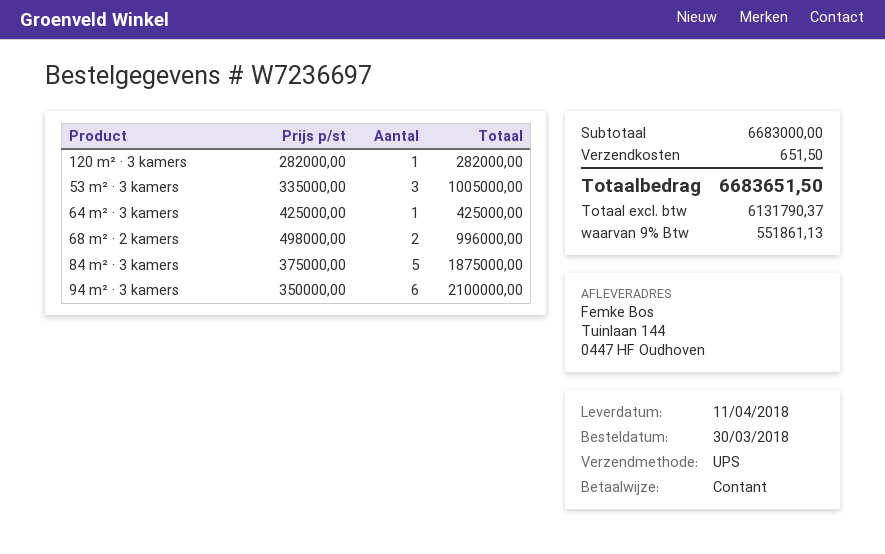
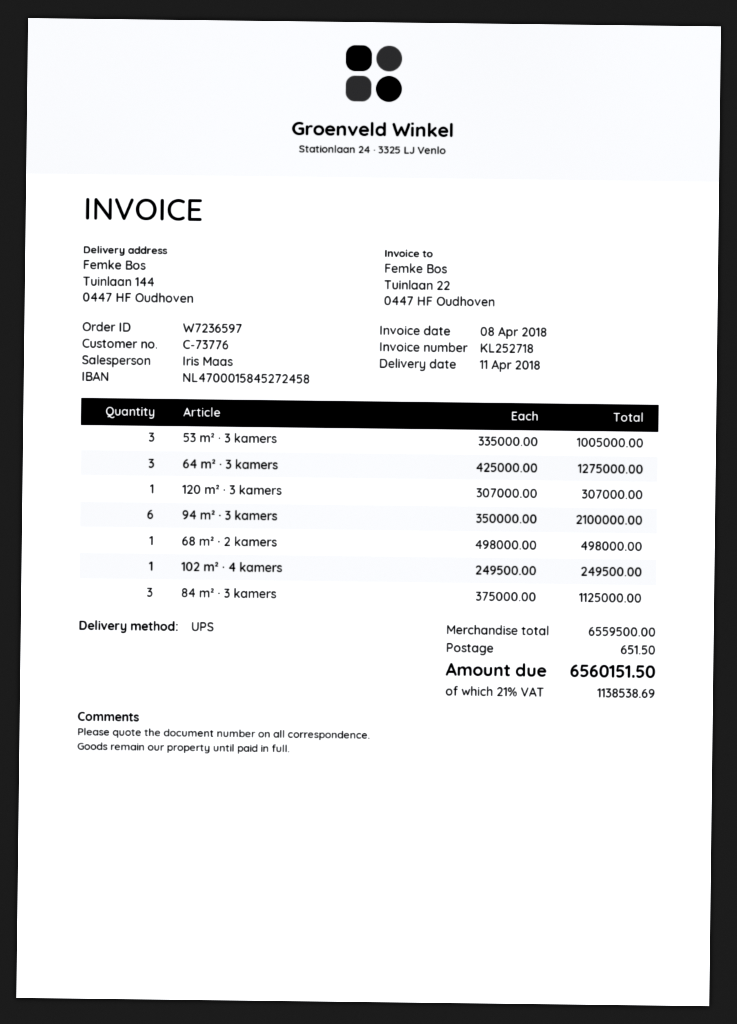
order number: W7236697 -> W7236597
120 m² · 3 kamers: 1 x 282000.00 = 282000.00 -> 1 x 307000.00 = 307000.00
64 m² · 3 kamers: 1 x 425000.00 = 425000.00 -> 3 x 425000.00 = 1275000.00
68 m² · 2 kamers: 2 x 498000.00 = 996000.00 -> 1 x 498000.00 = 498000.00
84 m² · 3 kamers: 5 x 375000.00 = 1875000.00 -> 3 x 375000.00 = 1125000.00
102 m² · 4 kamers: none -> 1 x 249500.00 = 249500.00
subtotal: 6683000.00 -> 6559500.00
tax: 9% = 551861.13 -> 21% = 1138538.69
total: 6683651.50 -> 6560151.50

